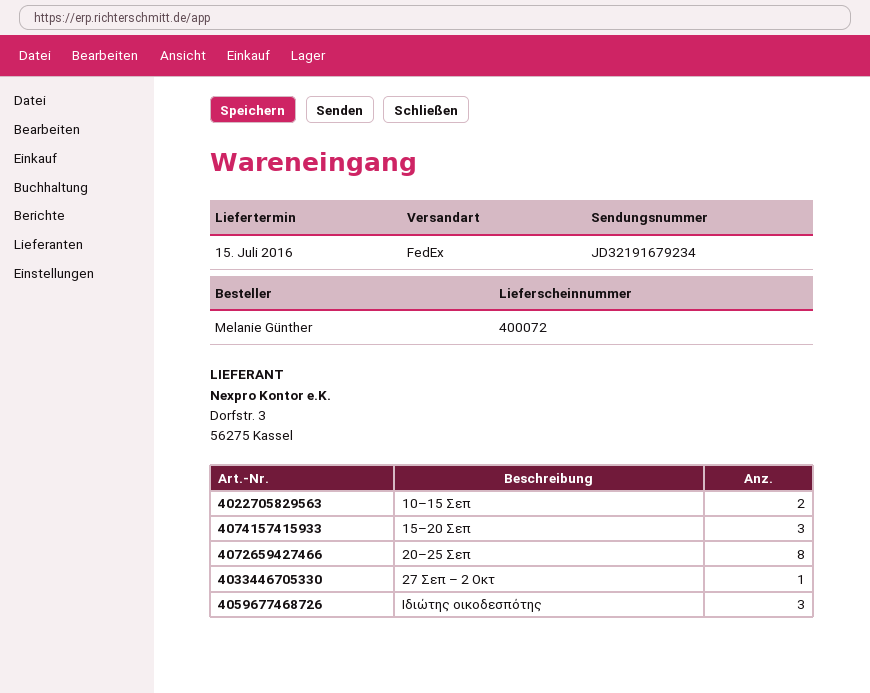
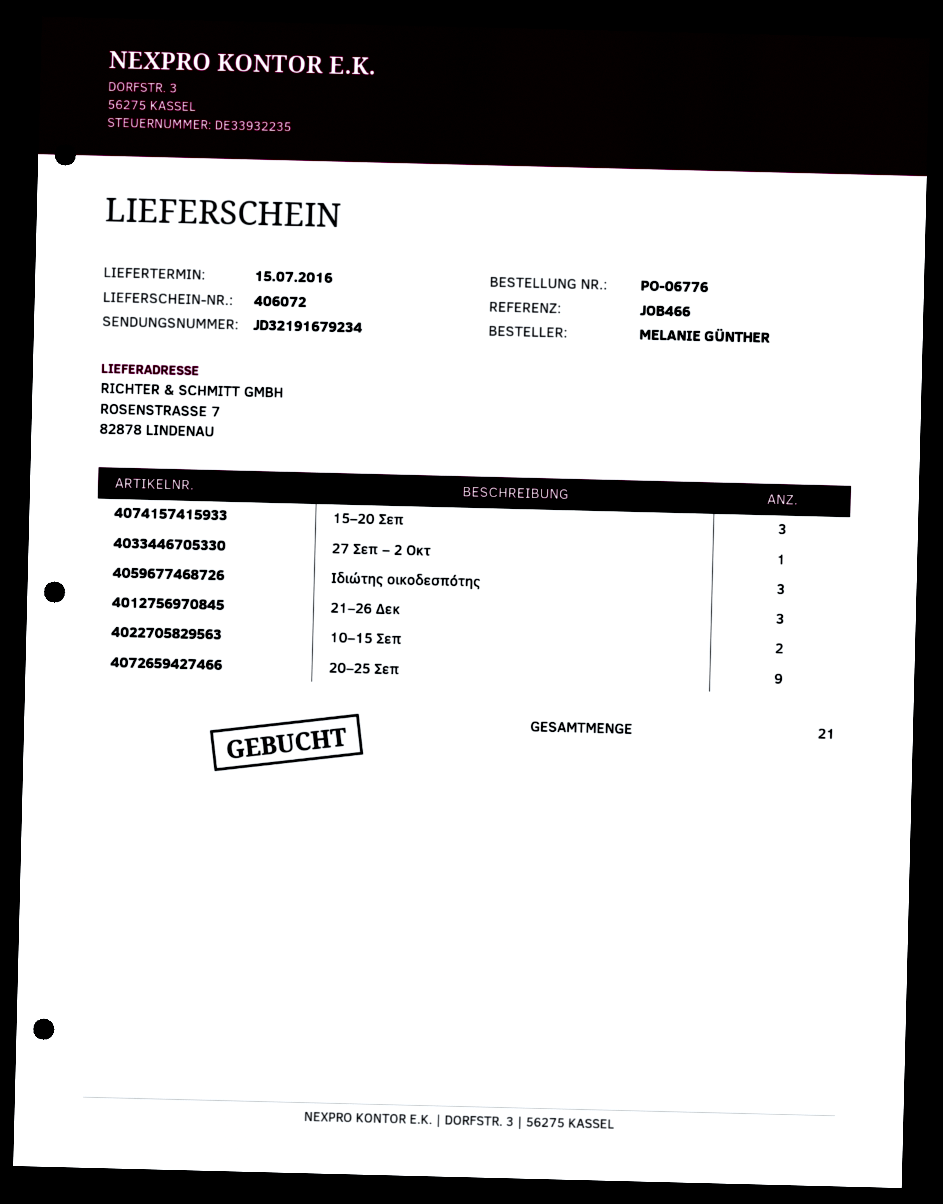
delivery note number: 400072 -> 406072
20–25 Σεπ: 8 -> 9
21–26 Δεκ: none -> 3

